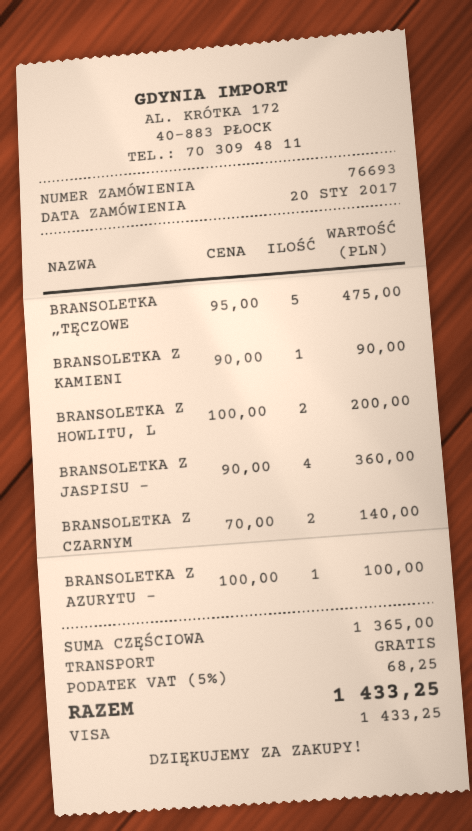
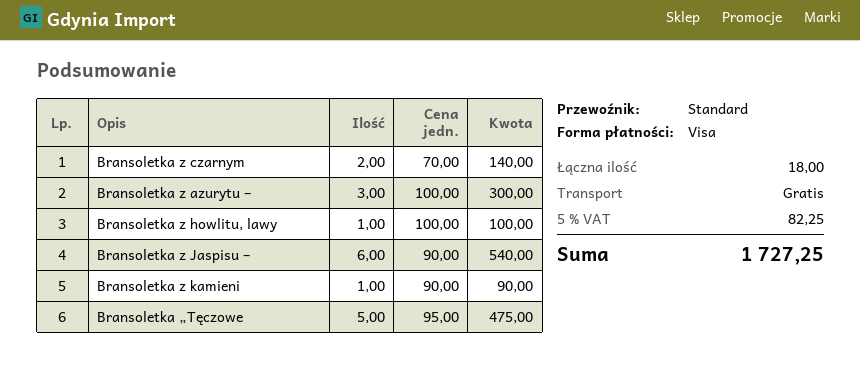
BRANSOLETKA Z HOWLITU, L: 2 x 100.00 = 200.00 -> 1 x 100.00 = 100.00
BRANSOLETKA Z JASPISU –: 4 x 90.00 = 360.00 -> 6 x 90.00 = 540.00
BRANSOLETKA Z AZURYTU –: 1 x 100.00 = 100.00 -> 3 x 100.00 = 300.00
tax: 5% = 68.25 -> 5% = 82.25
total: 1433.25 -> 1727.25

